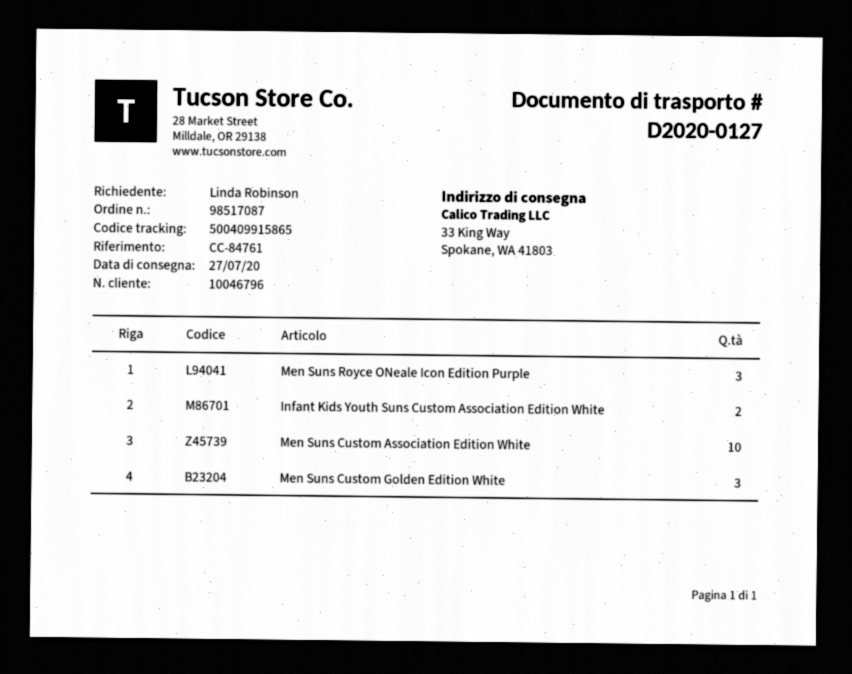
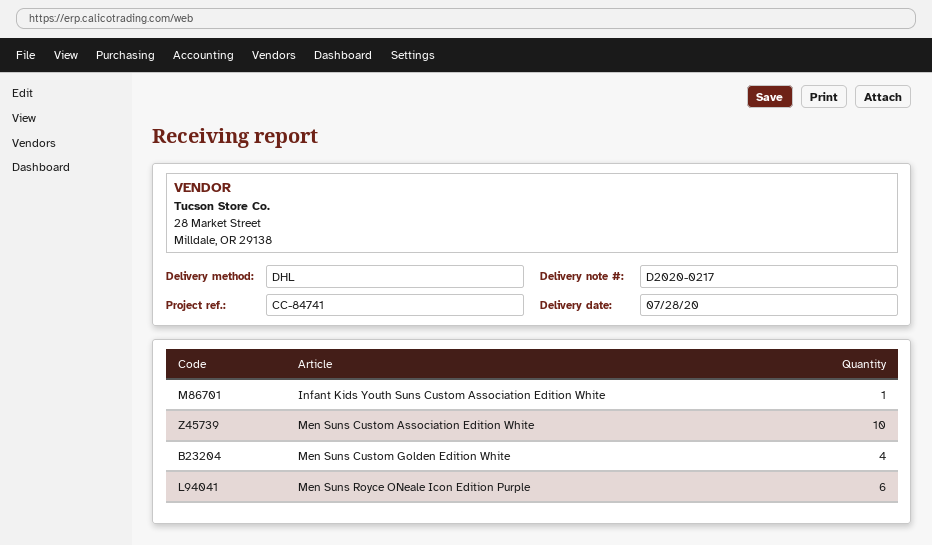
delivery note number: D2020-0127 -> D2020-0217
delivery date: 2020-07-27 -> 2020-07-28
reference: CC-84761 -> CC-84741
Men Suns Royce ONeale Icon Edition Purple: 3 -> 6
Infant Kids Youth Suns Custom Association Edition White: 2 -> 1
Men Suns Custom Golden Edition White: 3 -> 4

